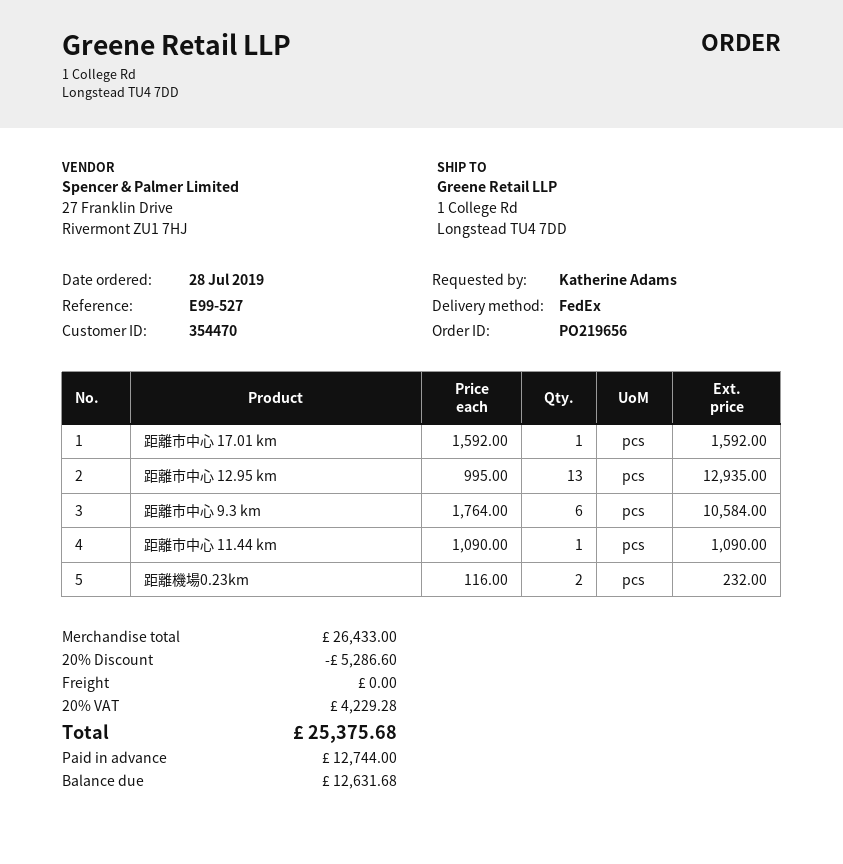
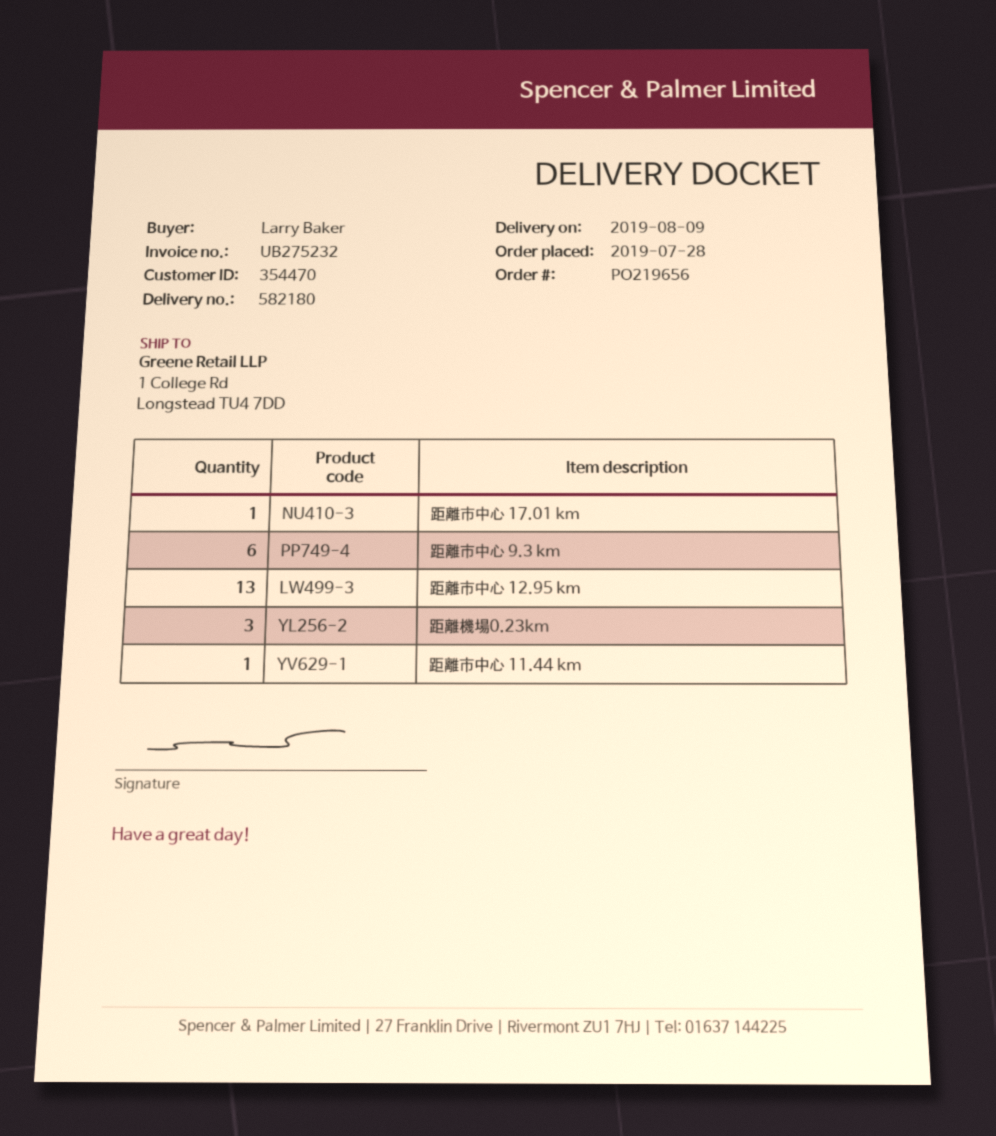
ordered by: Katherine Adams -> Larry Baker
距離機場0.23km: 2 -> 3

